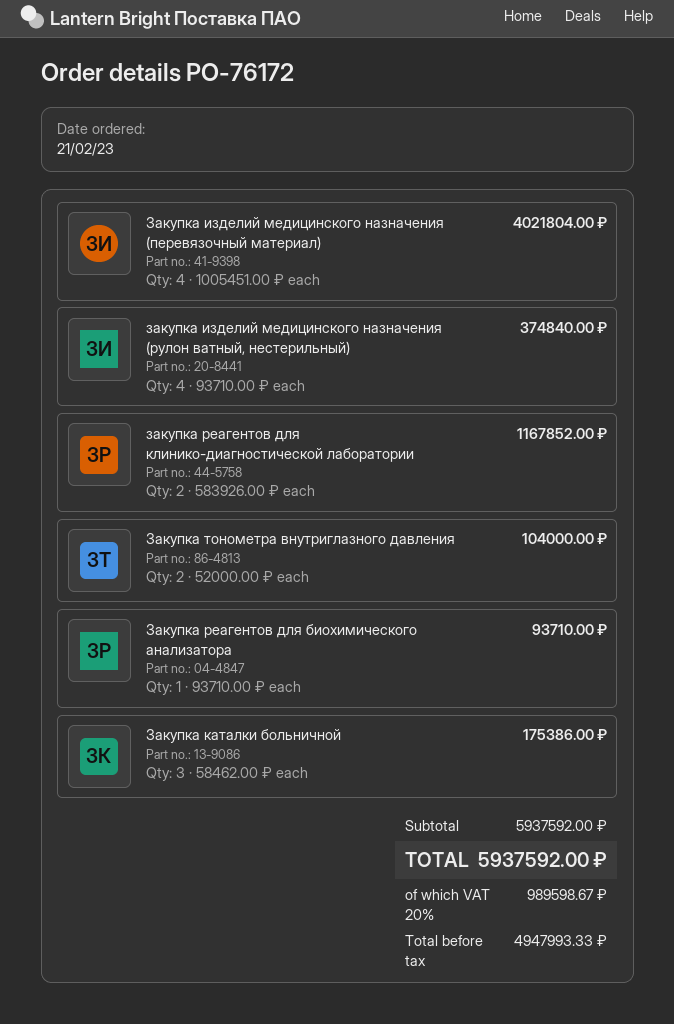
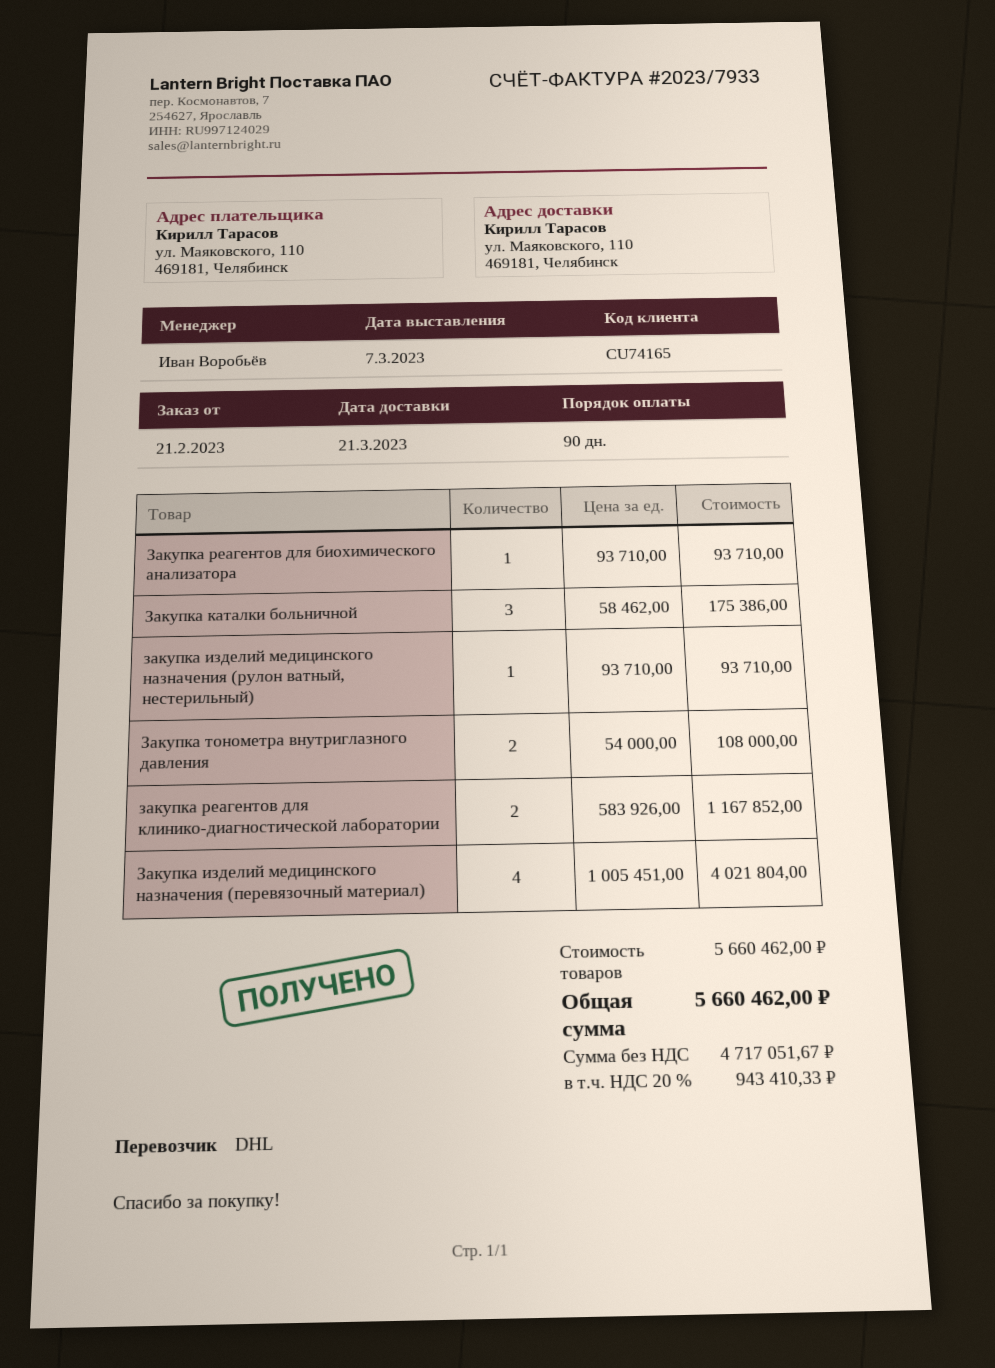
закупка изделий медицинского назначения (рулон ватный, нестерильный): 4 x 93710.00 = 374840.00 -> 1 x 93710.00 = 93710.00
Закупка тонометра внутриглазного давления: 2 x 52000.00 = 104000.00 -> 2 x 54000.00 = 108000.00
subtotal: 5937592.00 -> 5660462.00
net: 4947993.33 -> 4717051.67
tax: 20% = 989598.67 -> 20% = 943410.33
total: 5937592.00 -> 5660462.00

